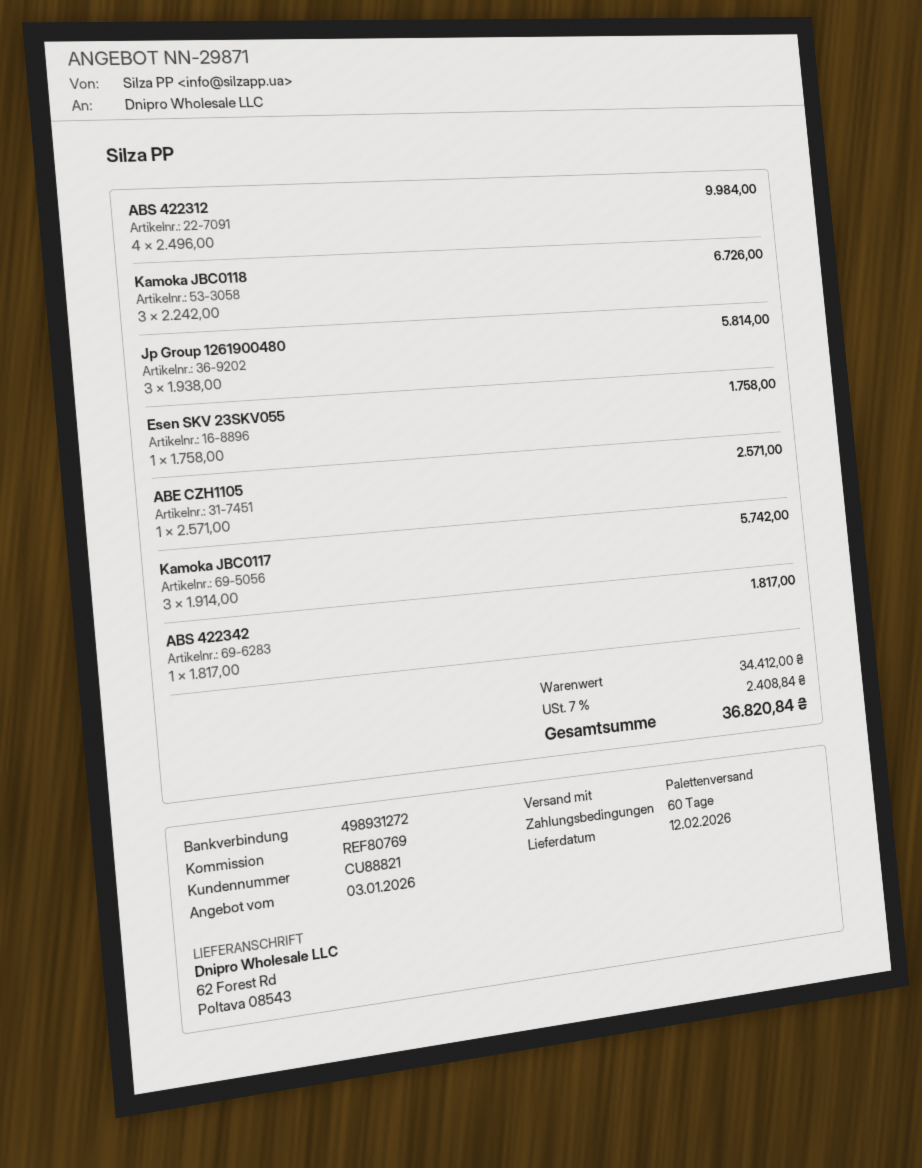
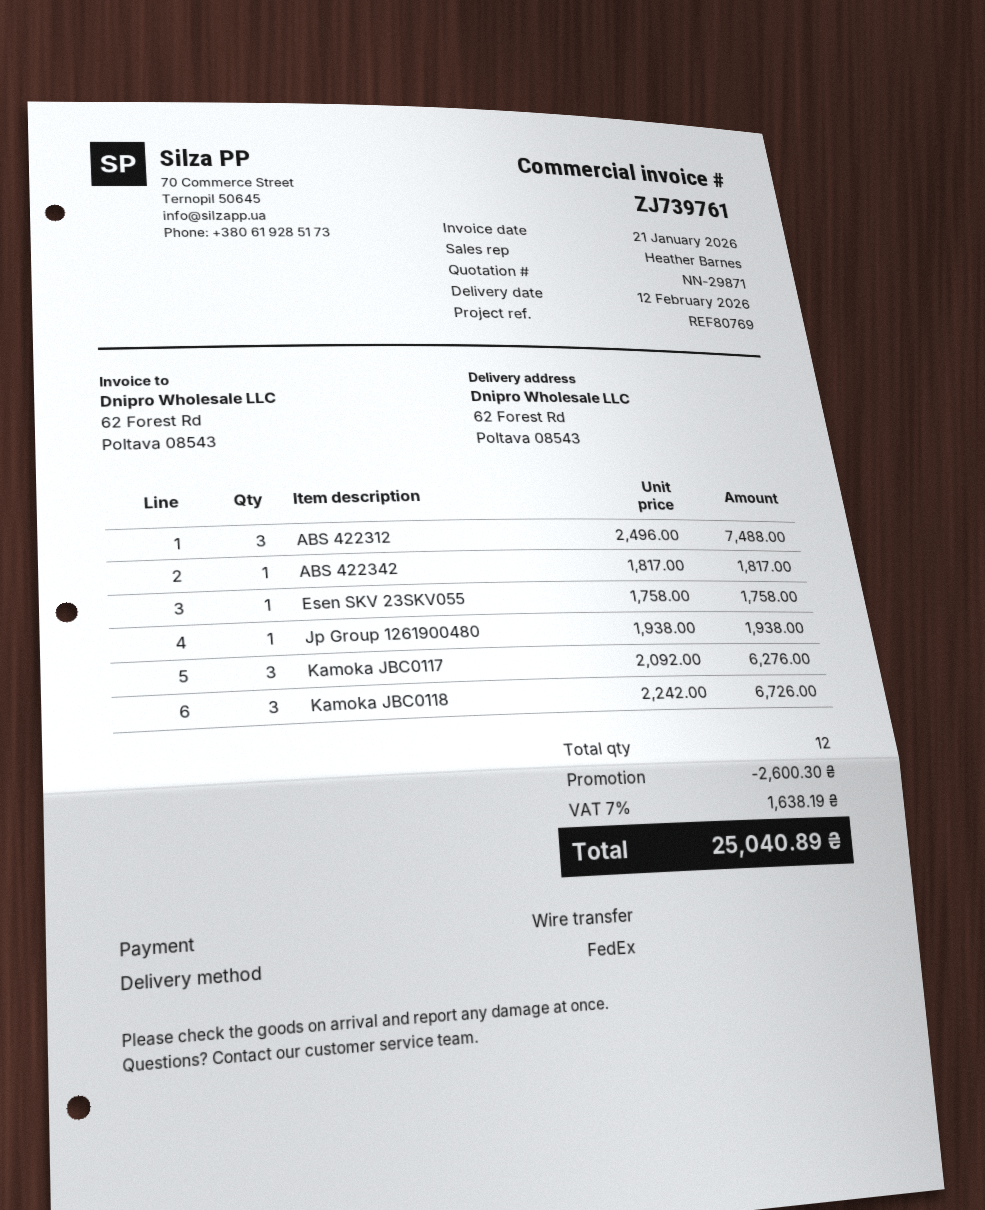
shipping method: pallet freight -> FedEx
ABS 422312: 4 x 2496.00 = 9984.00 -> 3 x 2496.00 = 7488.00
Jp Group 1261900480: 3 x 1938.00 = 5814.00 -> 1 x 1938.00 = 1938.00
ABE CZH1105: 1 x 2571.00 = 2571.00 -> none
Kamoka JBC0117: 3 x 1914.00 = 5742.00 -> 3 x 2092.00 = 6276.00
discount: none -> 2600.30
tax: 7% = 2408.84 -> 7% = 1638.19
total: 36820.84 -> 25040.89

